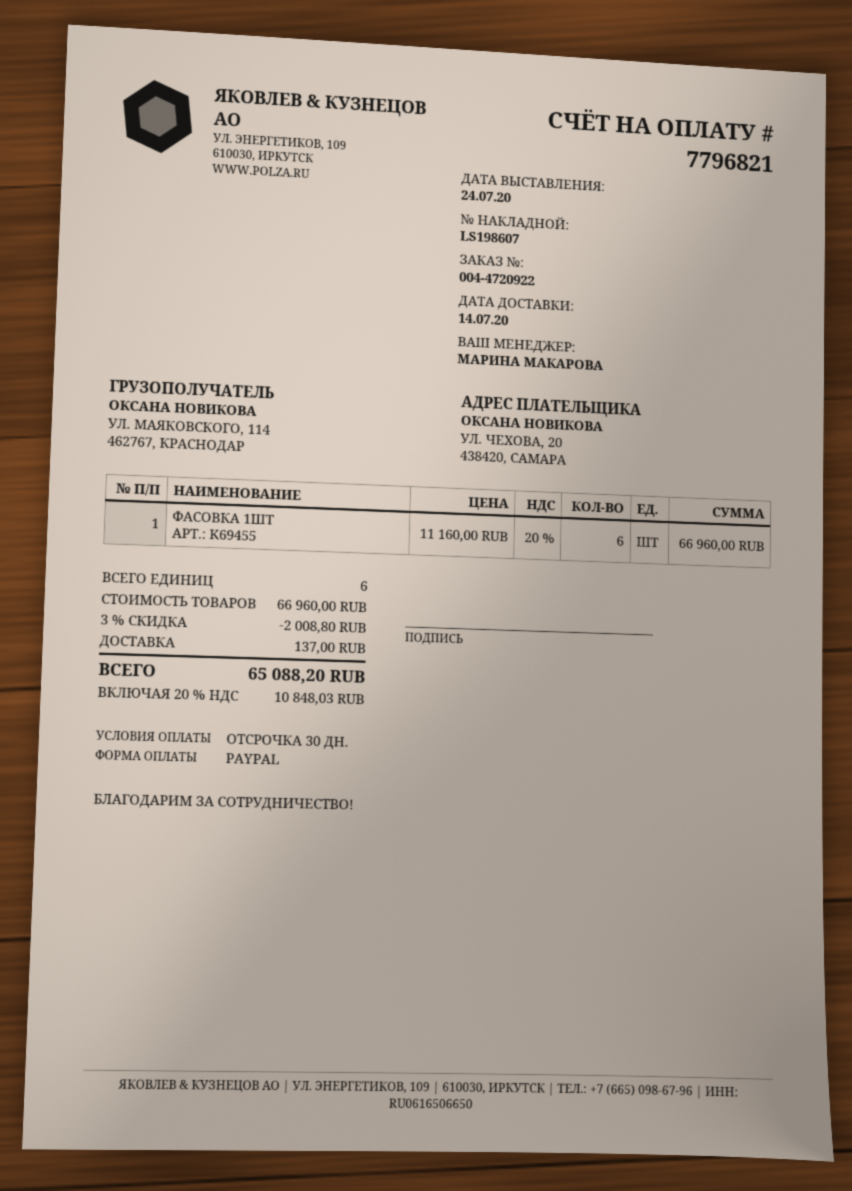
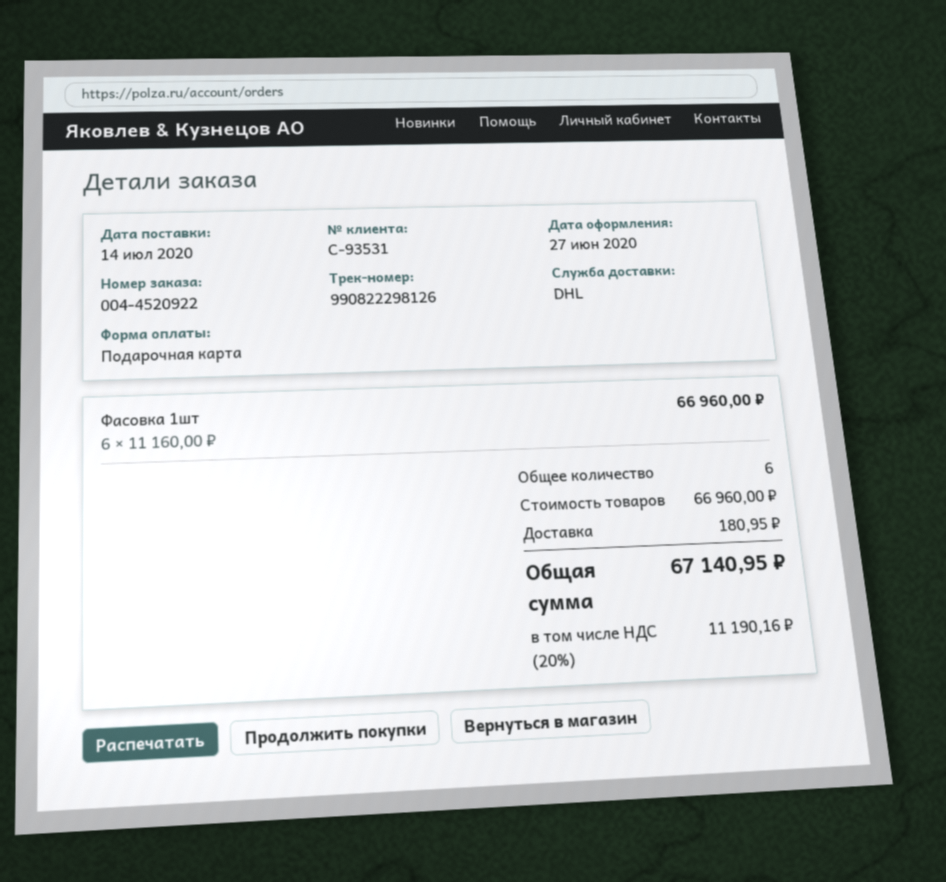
order number: 004-4720922 -> 004-4520922
payment method: PayPal -> gift card
discount: 3% = 2008.80 -> none
shipping: 137.00 -> 180.95
tax: 20% = 10848.03 -> 20% = 11190.16
total: 65088.20 -> 67140.95

